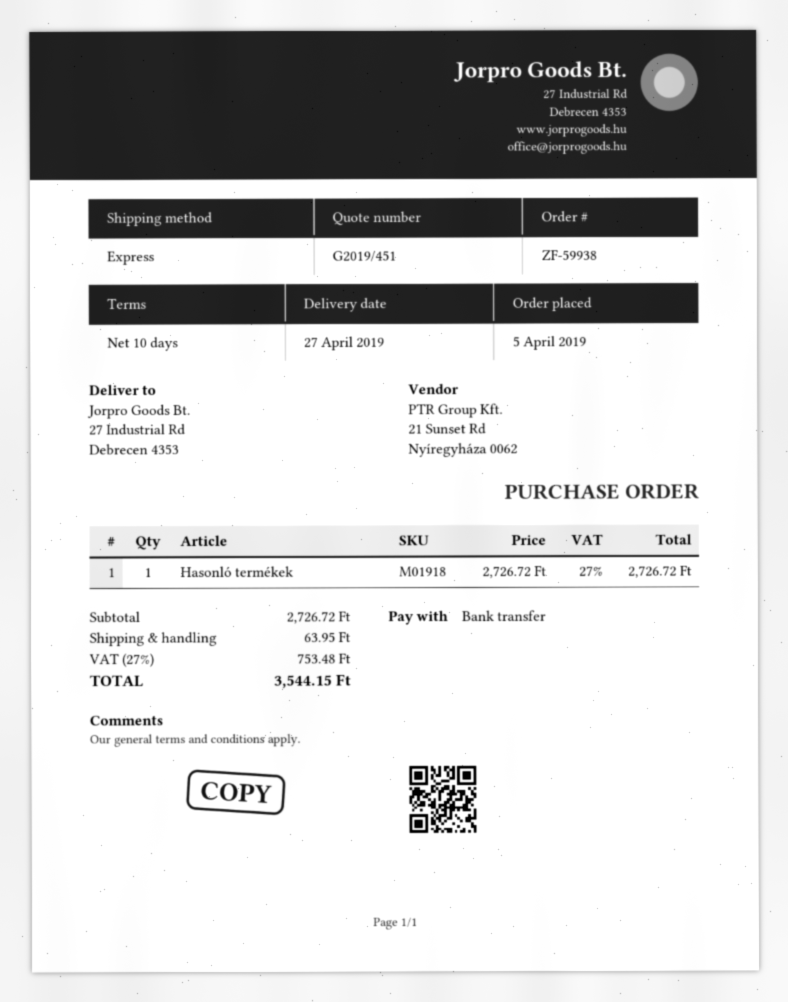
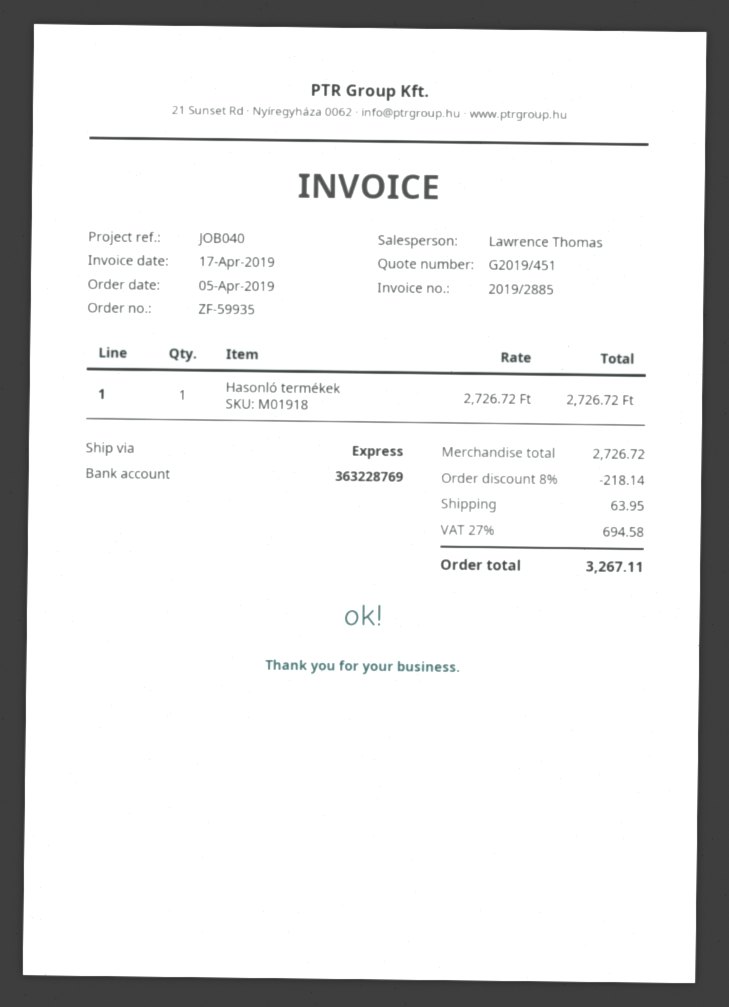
order number: ZF-59938 -> ZF-59935
discount: none -> 8% = 218.14
tax: 27% = 753.48 -> 27% = 694.58
total: 3544.15 -> 3267.11

